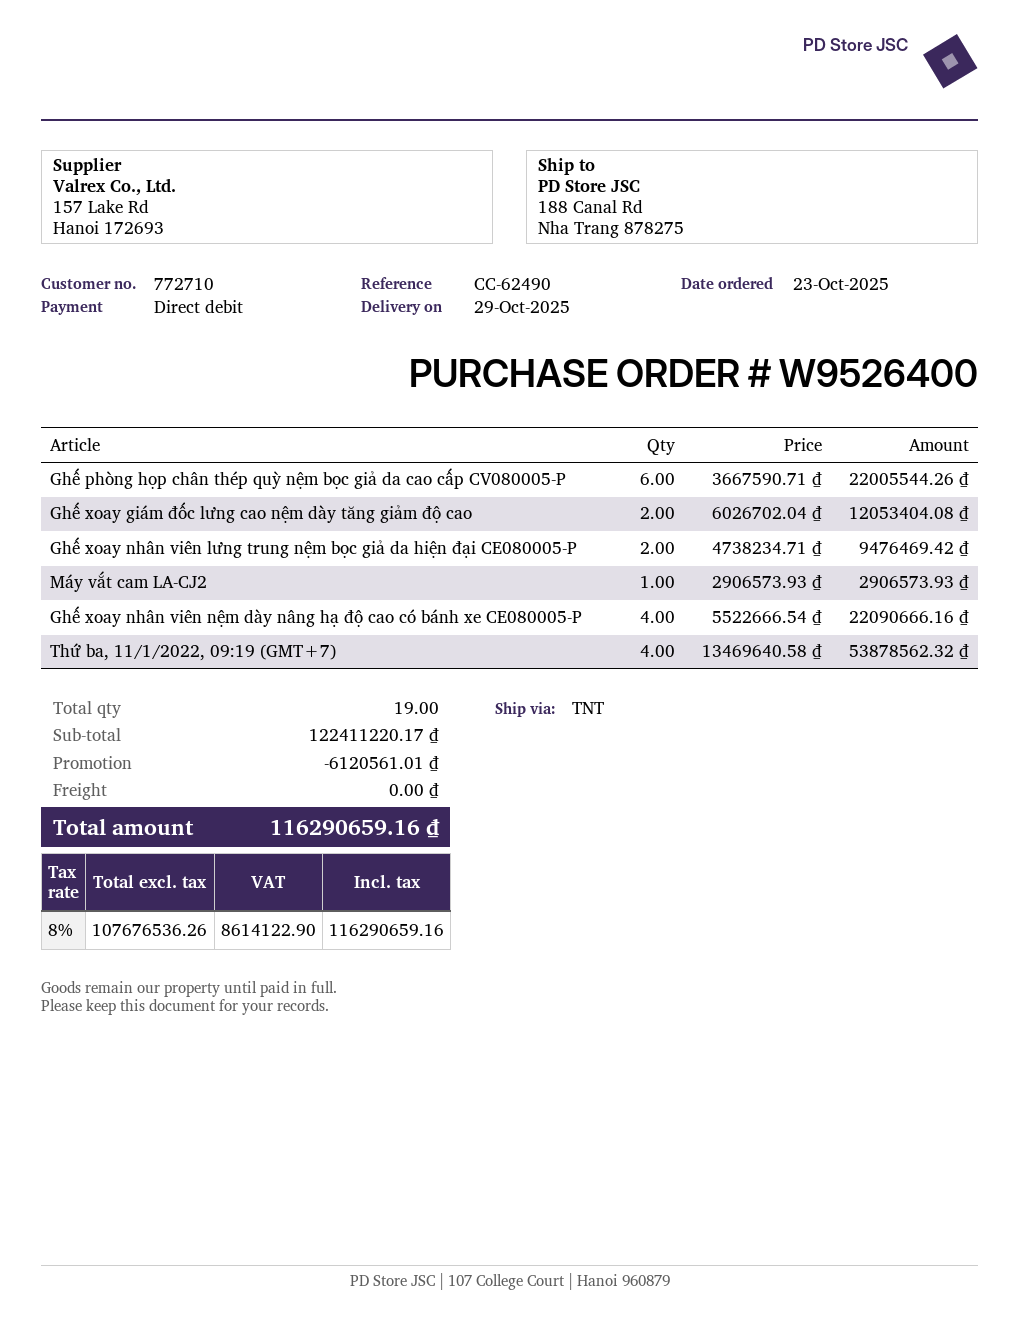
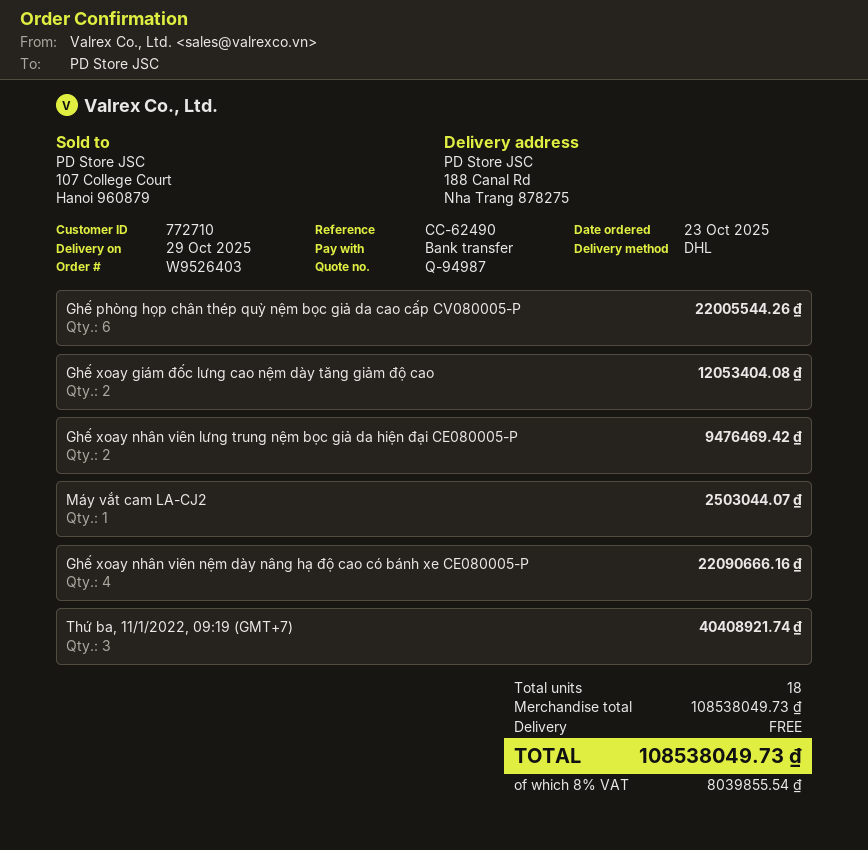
order number: W9526400 -> W9526403
payment method: direct debit -> bank transfer
shipping method: TNT -> DHL
Máy vắt cam LA-CJ2: 1 for 2906573.93 -> 1 for 2503044.07
Thứ ba, 11/1/2022, 09:19 (GMT+7): 4 for 53878562.32 -> 3 for 40408921.74
total quantity: 19 -> 18
subtotal: 122411220.17 -> 108538049.73
discount: 6120561.01 -> none
tax: 8% = 8614122.90 -> 8% = 8039855.54
total: 116290659.16 -> 108538049.73

